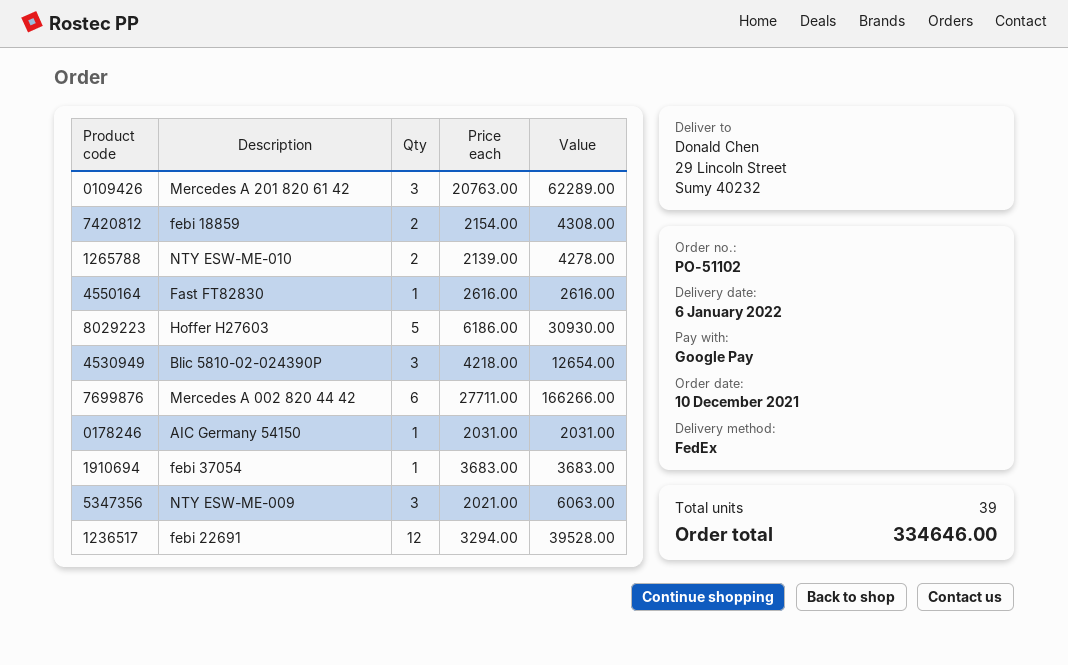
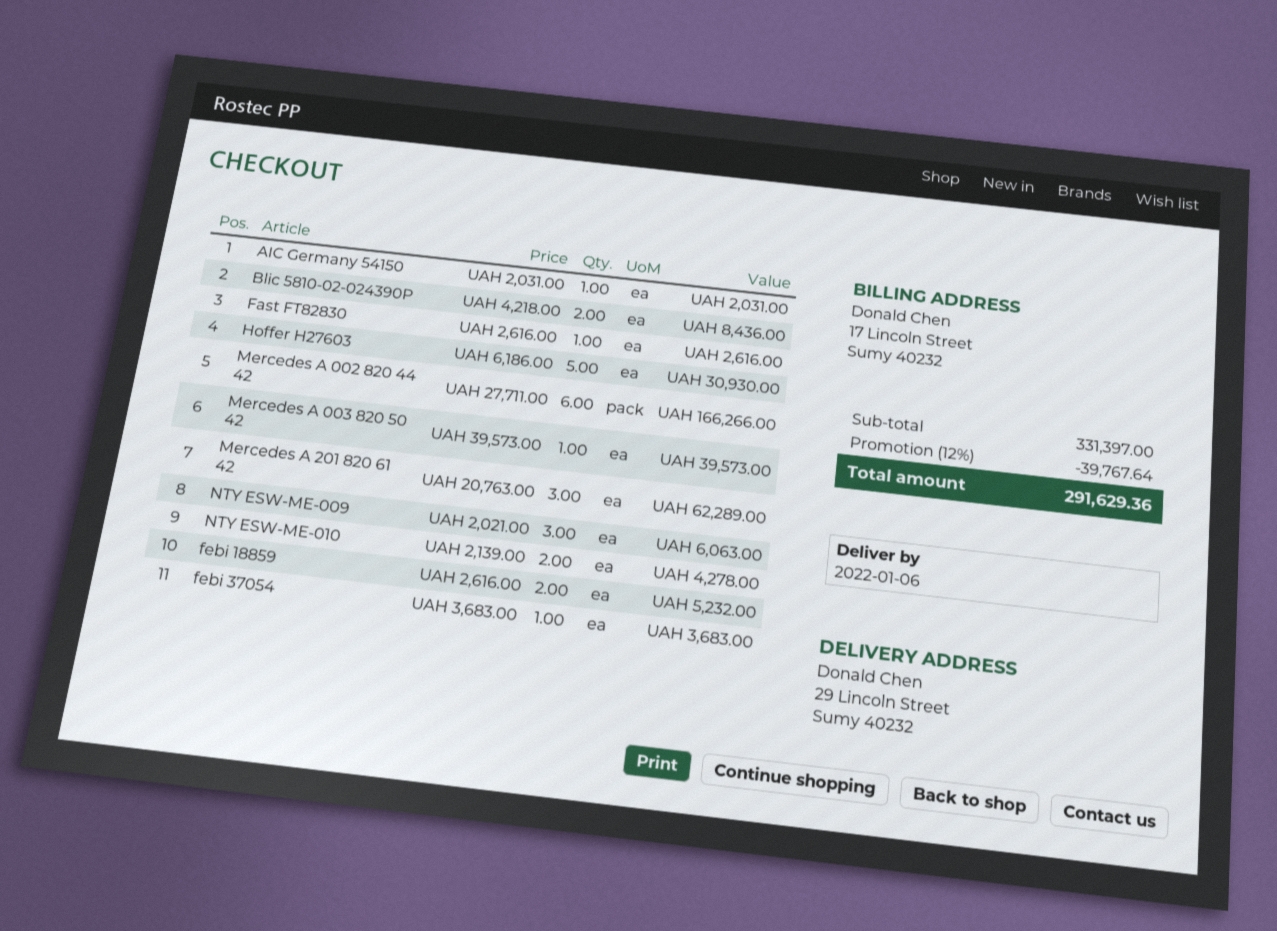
febi 18859: 2 x 2154.00 = 4308.00 -> 2 x 2616.00 = 5232.00
Blic 5810-02-024390P: 3 x 4218.00 = 12654.00 -> 2 x 4218.00 = 8436.00
febi 22691: 12 x 3294.00 = 39528.00 -> none
Mercedes A 003 820 50 42: none -> 1 x 39573.00 = 39573.00
discount: none -> 12% = 39767.64
total: 334646.00 -> 291629.36

